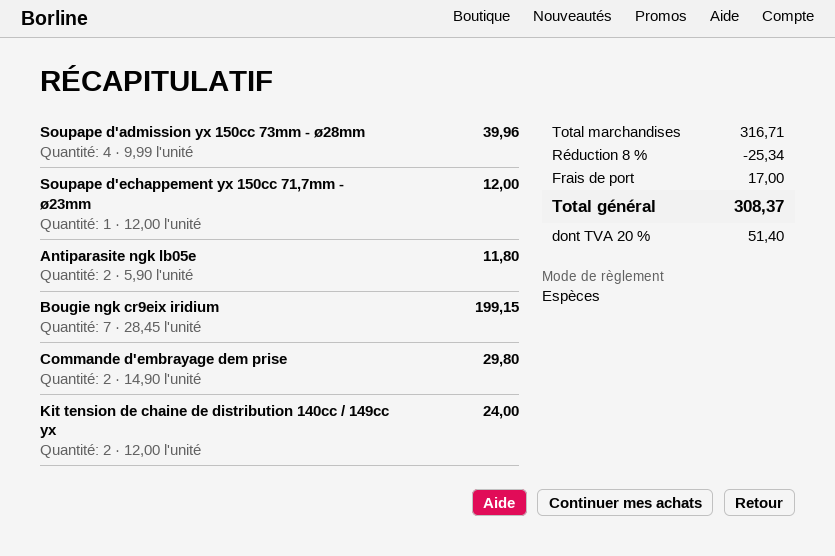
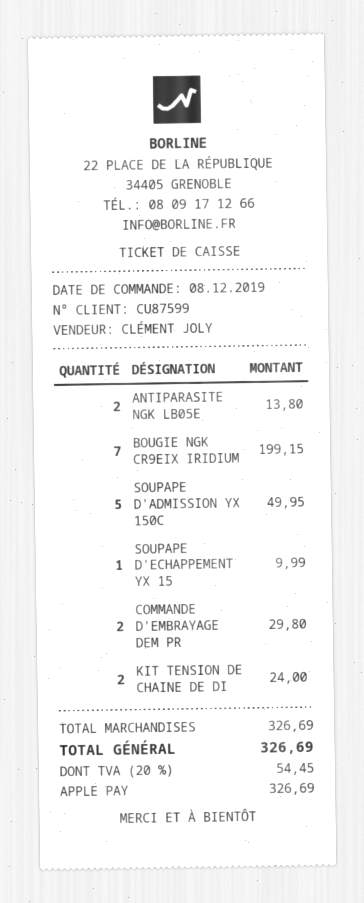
payment method: cash -> Apple Pay
Soupape d'admission yx 150cc 73mm - ø28mm: 4 for 39.96 -> 5 for 49.95
Soupape d'echappement yx 150cc 71,7mm - ø23mm: 1 for 12.00 -> 1 for 9.99
Antiparasite ngk lb05e: 2 for 11.80 -> 2 for 13.80
subtotal: 316.71 -> 326.69
discount: 8% = 25.34 -> none
shipping: 17.00 -> none
tax: 20% = 51.40 -> 20% = 54.45
total: 308.37 -> 326.69

